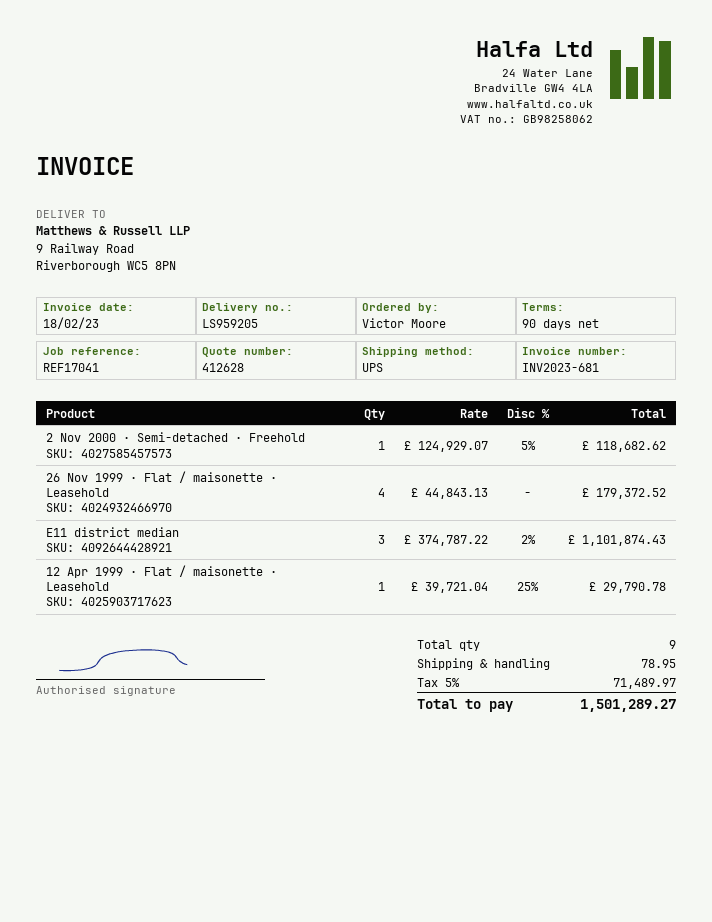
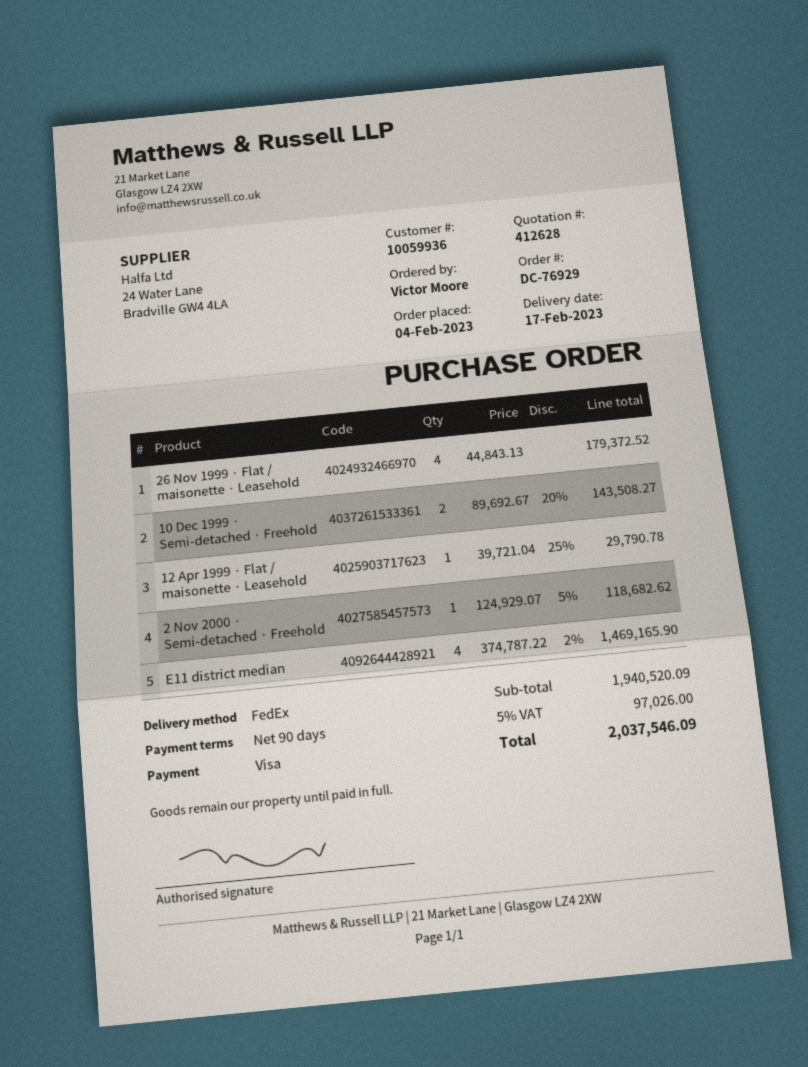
shipping method: UPS -> FedEx
E11 district median: 3 x 374787.22 - 2% = 1101874.43 -> 4 x 374787.22 - 2% = 1469165.90
10 Dec 1999 · Semi-detached · Freehold: none -> 2 x 89692.67 - 20% = 143508.27
shipping: 78.95 -> none
tax: 5% = 71489.97 -> 5% = 97026.00
total: 1501289.27 -> 2037546.09

